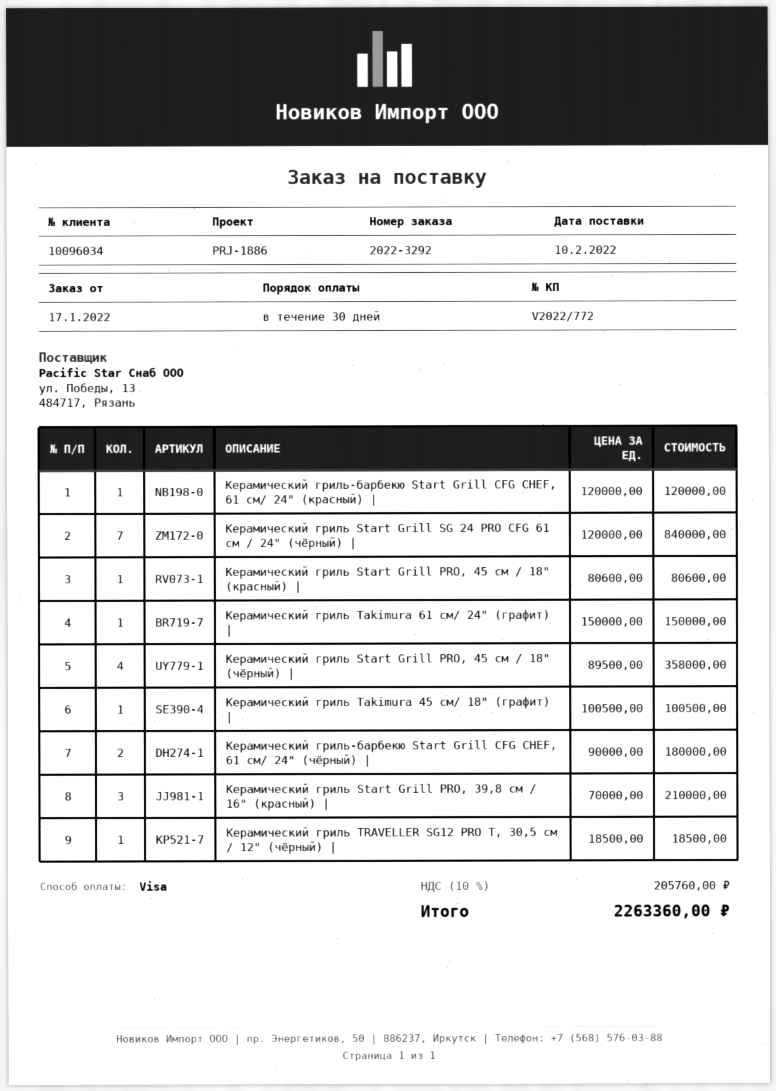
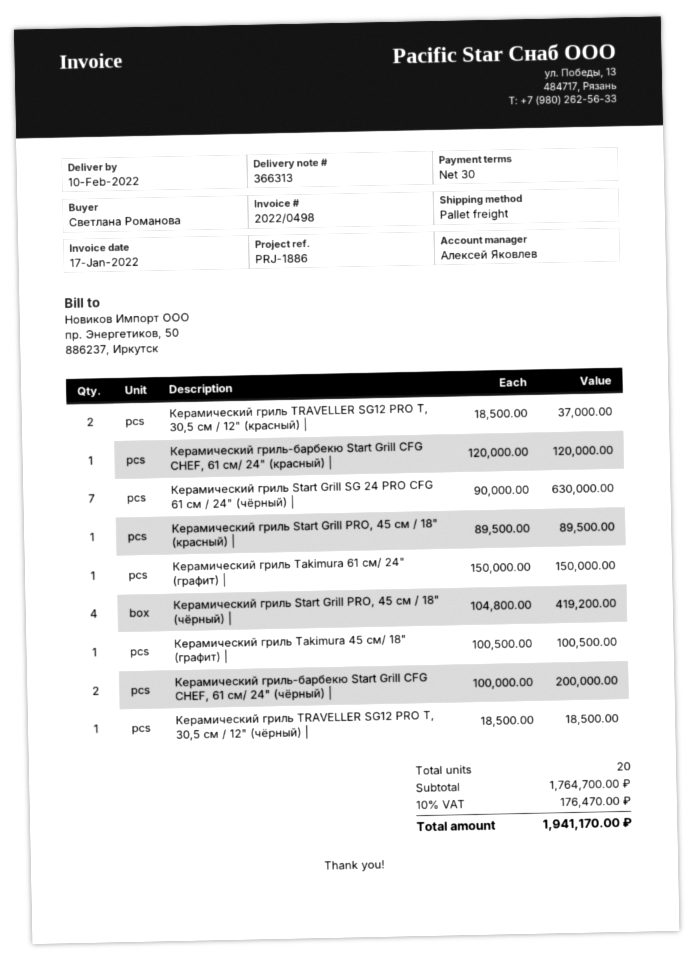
Керамический гриль Start Grill SG 24 PRO CFG 61 см / 24" (чёрный) |: 7 x 120000.00 = 840000.00 -> 7 x 90000.00 = 630000.00
Керамический гриль Start Grill PRO, 45 см / 18" (красный) |: 1 x 80600.00 = 80600.00 -> 1 x 89500.00 = 89500.00
Керамический гриль Start Grill PRO, 45 см / 18" (чёрный) |: 4 x 89500.00 = 358000.00 -> 4 x 104800.00 = 419200.00
Керамический гриль-барбекю Start Grill CFG CHEF, 61 см/ 24" (чёрный) |: 2 x 90000.00 = 180000.00 -> 2 x 100000.00 = 200000.00
Керамический гриль Start Grill PRO, 39,8 см / 16" (красный) |: 3 x 70000.00 = 210000.00 -> none
Керамический гриль TRAVELLER SG12 PRO T, 30,5 см / 12" (красный) |: none -> 2 x 18500.00 = 37000.00
tax: 10% = 205760.00 -> 10% = 176470.00
total: 2263360.00 -> 1941170.00

